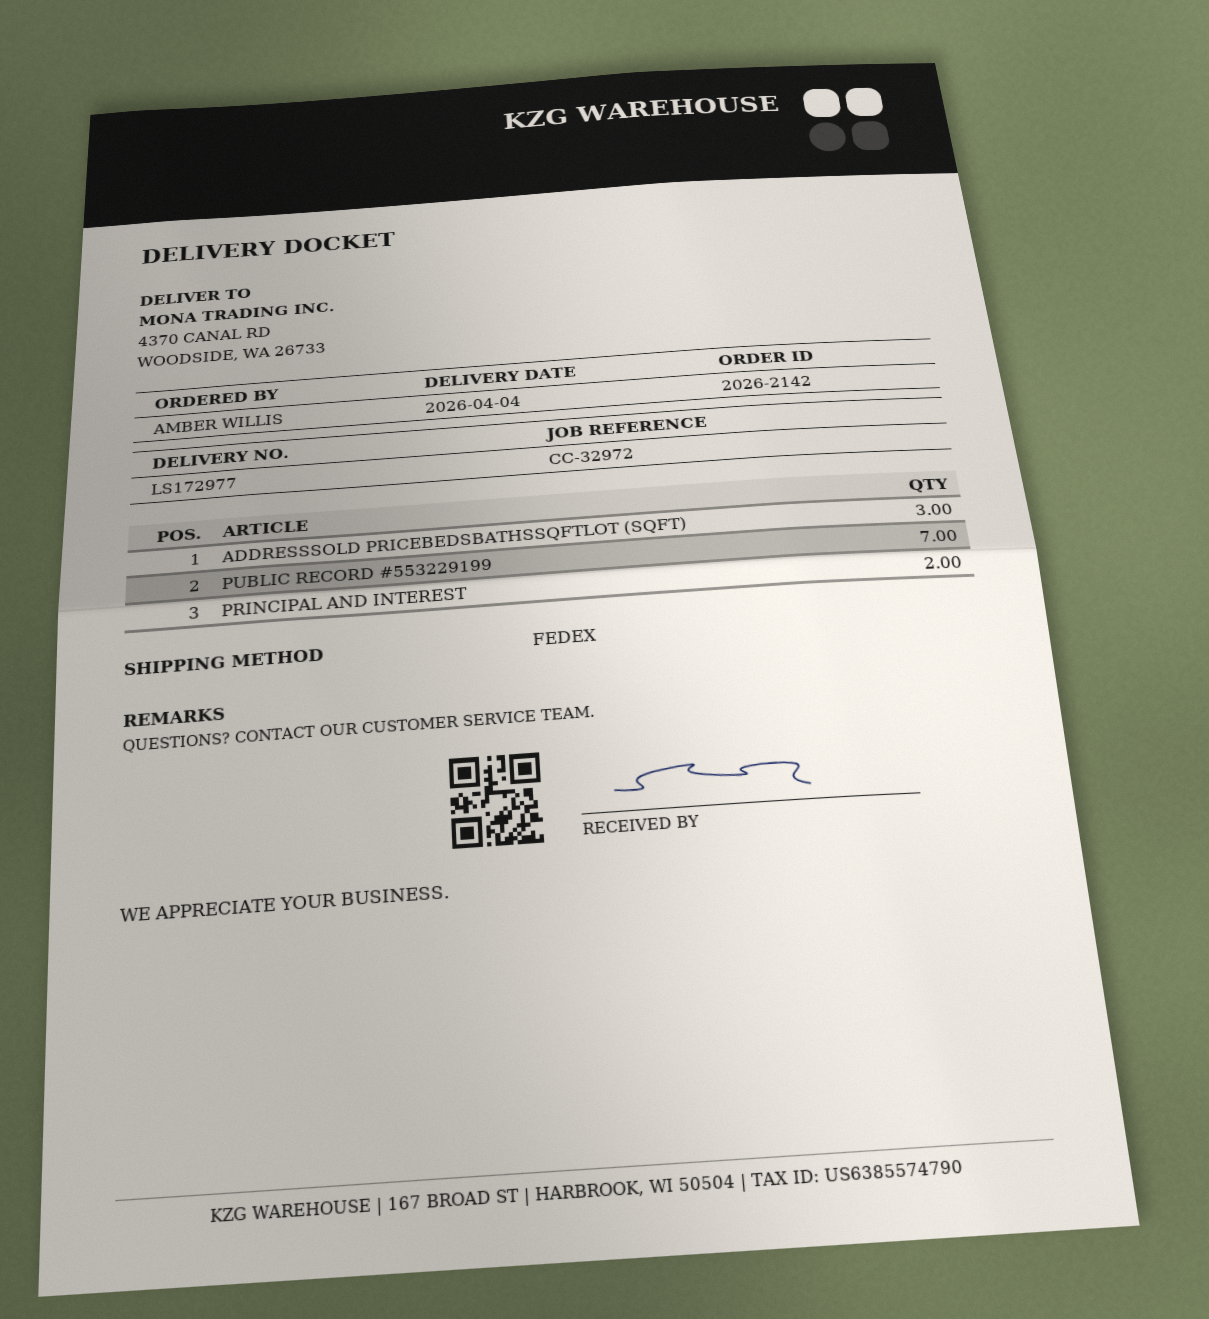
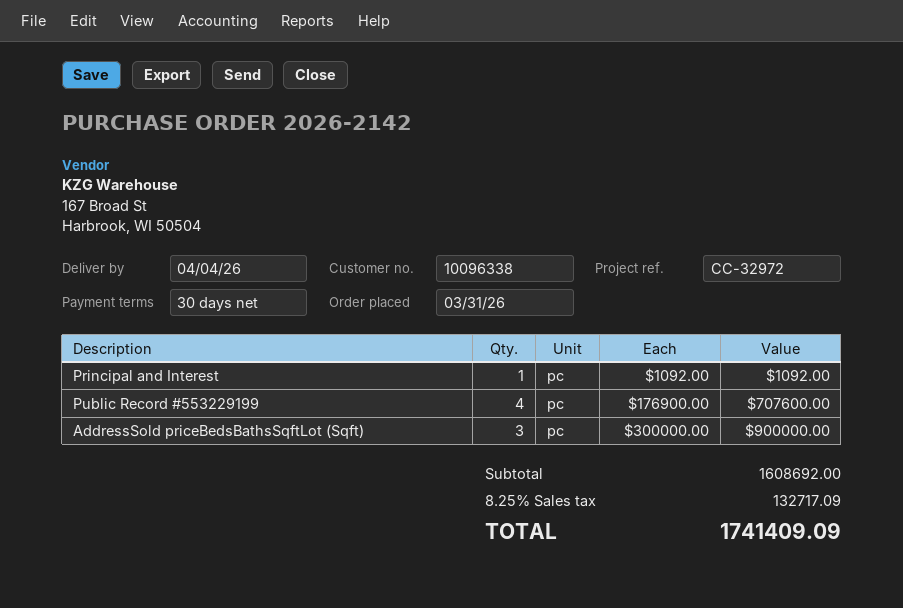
PUBLIC RECORD #553229199: 7 -> 4
PRINCIPAL AND INTEREST: 2 -> 1

